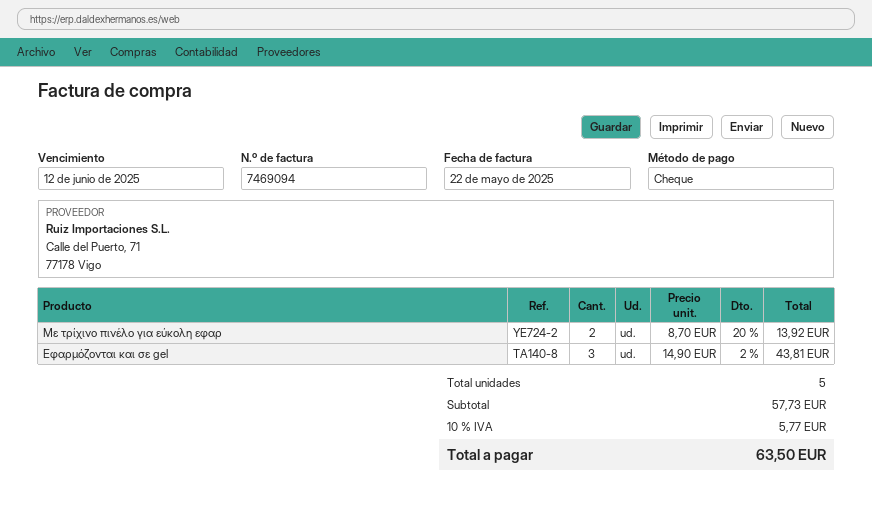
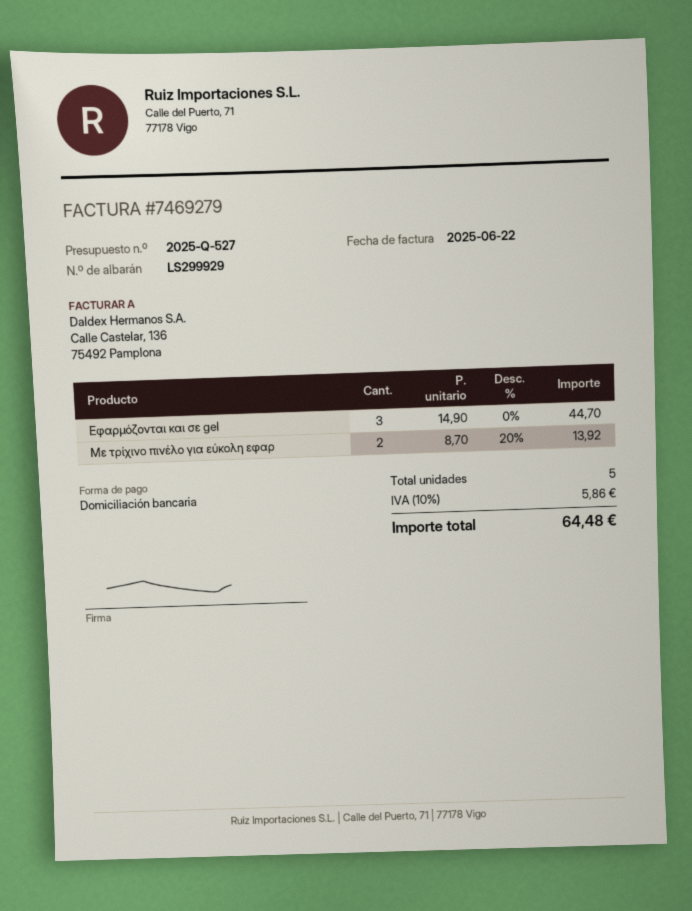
invoice number: 7469094 -> 7469279
invoice date: 2025-05-22 -> 2025-06-22
payment method: cheque -> direct debit
Εφαρμόζονται και σε gel: 3 x 14.90 - 2% = 43.81 -> 3 x 14.90 = 44.70
tax: 10% = 5.77 -> 10% = 5.86
total: 63.50 -> 64.48

